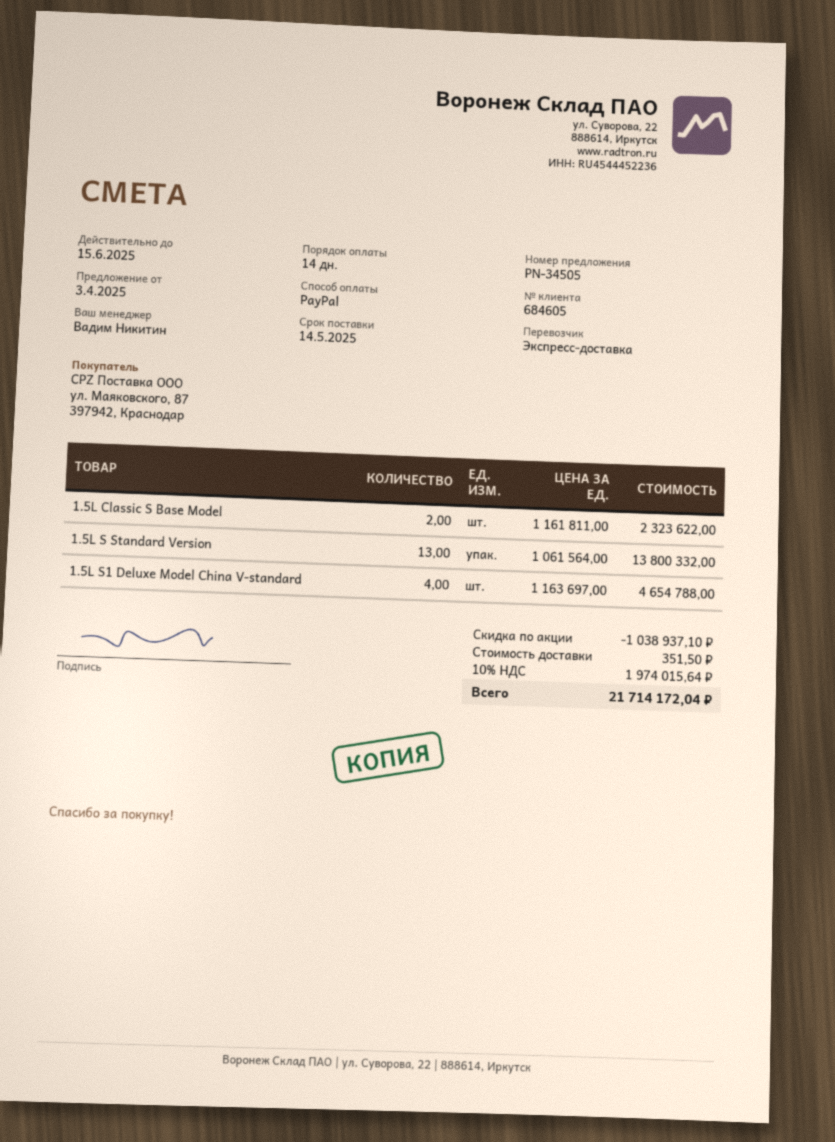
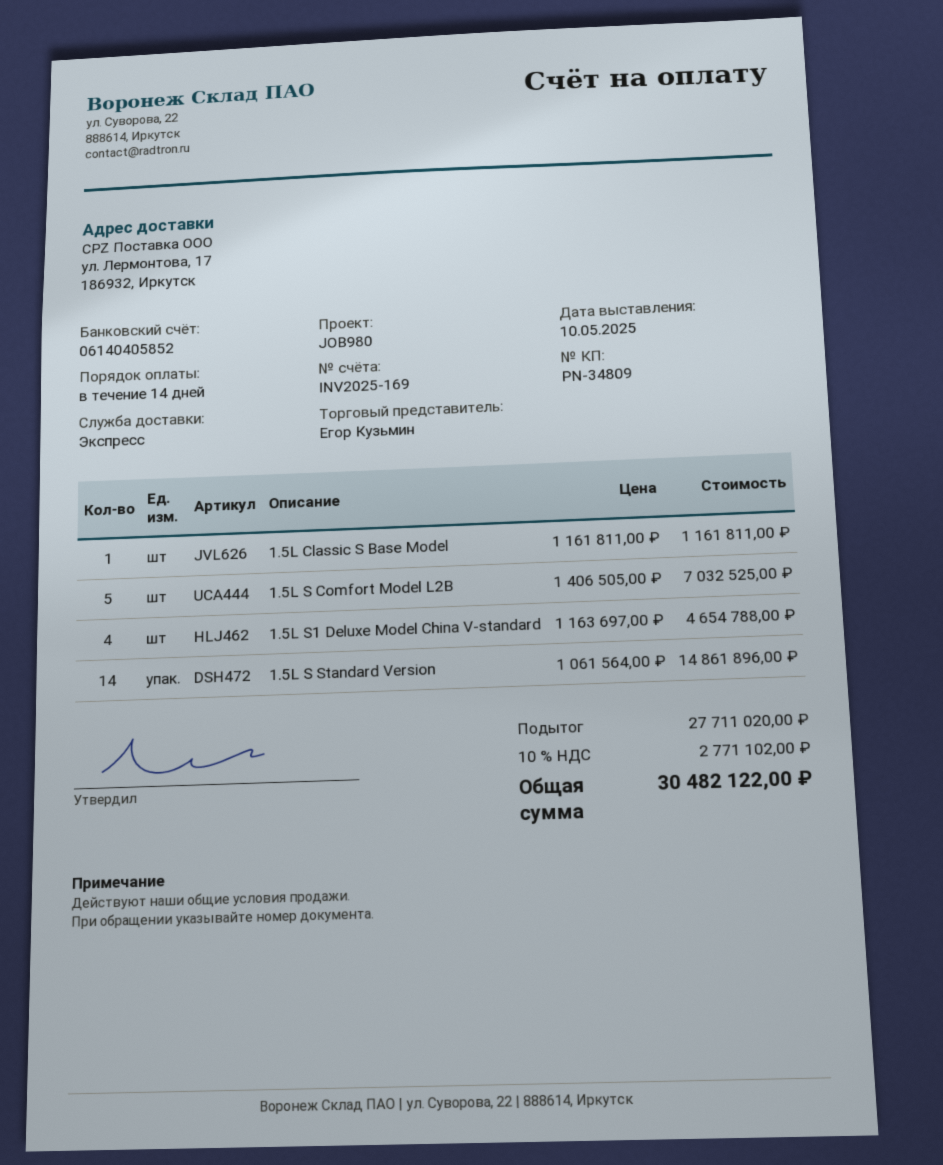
quote number: PN-34505 -> PN-34809
sales rep: Вадим Никитин -> Егор Кузьмин
1.5L Classic S Base Model: 2 x 1161811.00 = 2323622.00 -> 1 x 1161811.00 = 1161811.00
1.5L S Standard Version: 13 x 1061564.00 = 13800332.00 -> 14 x 1061564.00 = 14861896.00
1.5L S Comfort Model L2B: none -> 5 x 1406505.00 = 7032525.00
discount: 1038937.10 -> none
shipping: 351.50 -> none
tax: 10% = 1974015.64 -> 10% = 2771102.00
total: 21714172.04 -> 30482122.00

